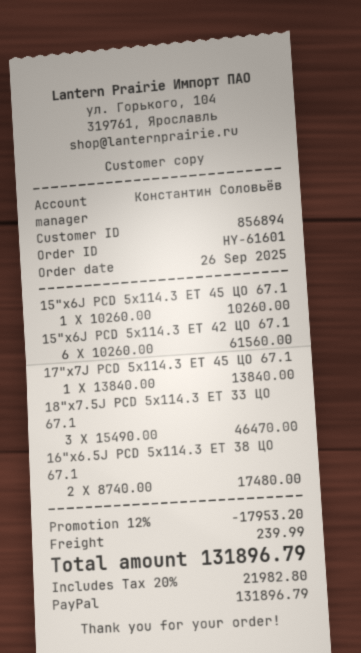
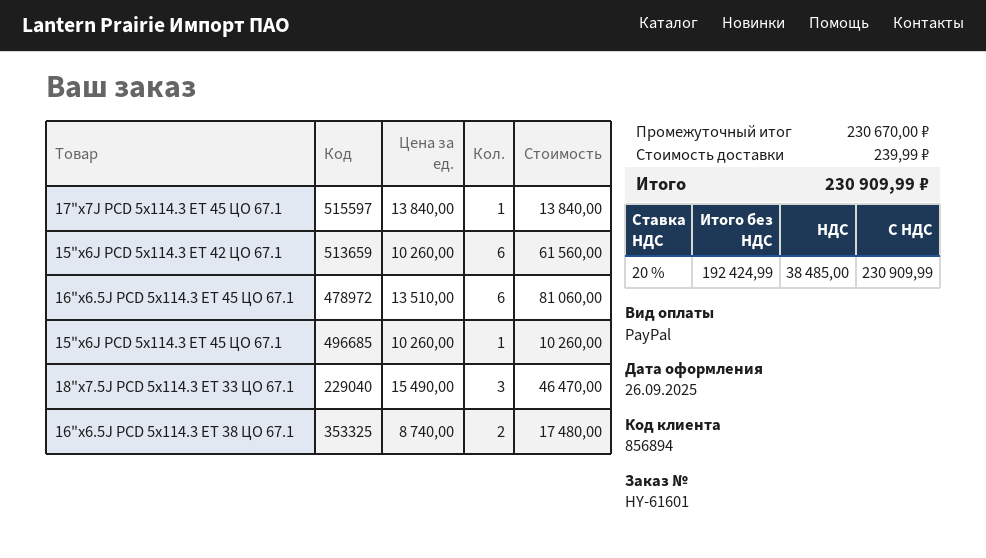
16"x6.5J PCD 5x114.3 ЕТ 45 ЦО 67.1: none -> 6 x 13510.00 = 81060.00
discount: 12% = 17953.20 -> none
tax: 20% = 21982.80 -> 20% = 38485.00
total: 131896.79 -> 230909.99

